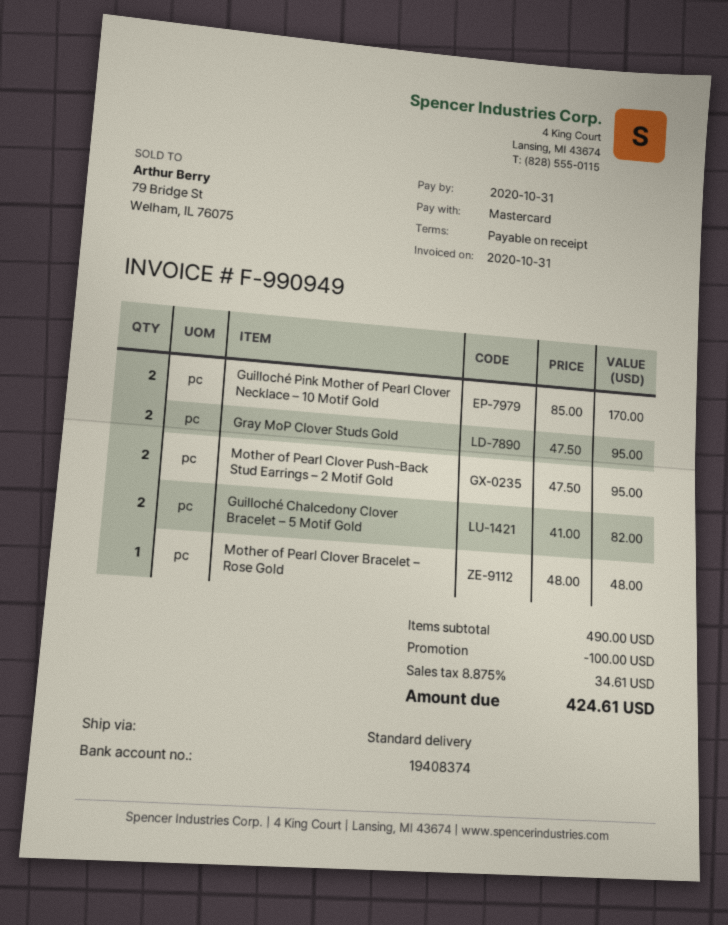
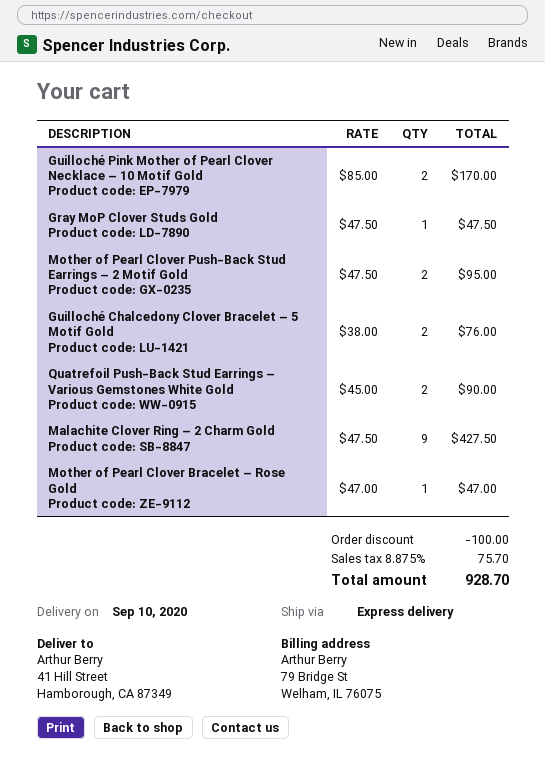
shipping method: standard -> express
Gray MoP Clover Studs Gold: 2 x 47.50 = 95.00 -> 1 x 47.50 = 47.50
Guilloché Chalcedony Clover Bracelet – 5 Motif Gold: 2 x 41.00 = 82.00 -> 2 x 38.00 = 76.00
Mother of Pearl Clover Bracelet – Rose Gold: 1 x 48.00 = 48.00 -> 1 x 47.00 = 47.00
Quatrefoil Push-Back Stud Earrings – Various Gemstones White Gold: none -> 2 x 45.00 = 90.00
Malachite Clover Ring – 2 Charm Gold: none -> 9 x 47.50 = 427.50
tax: 8.875% = 34.61 -> 8.875% = 75.70
total: 424.61 -> 928.70

